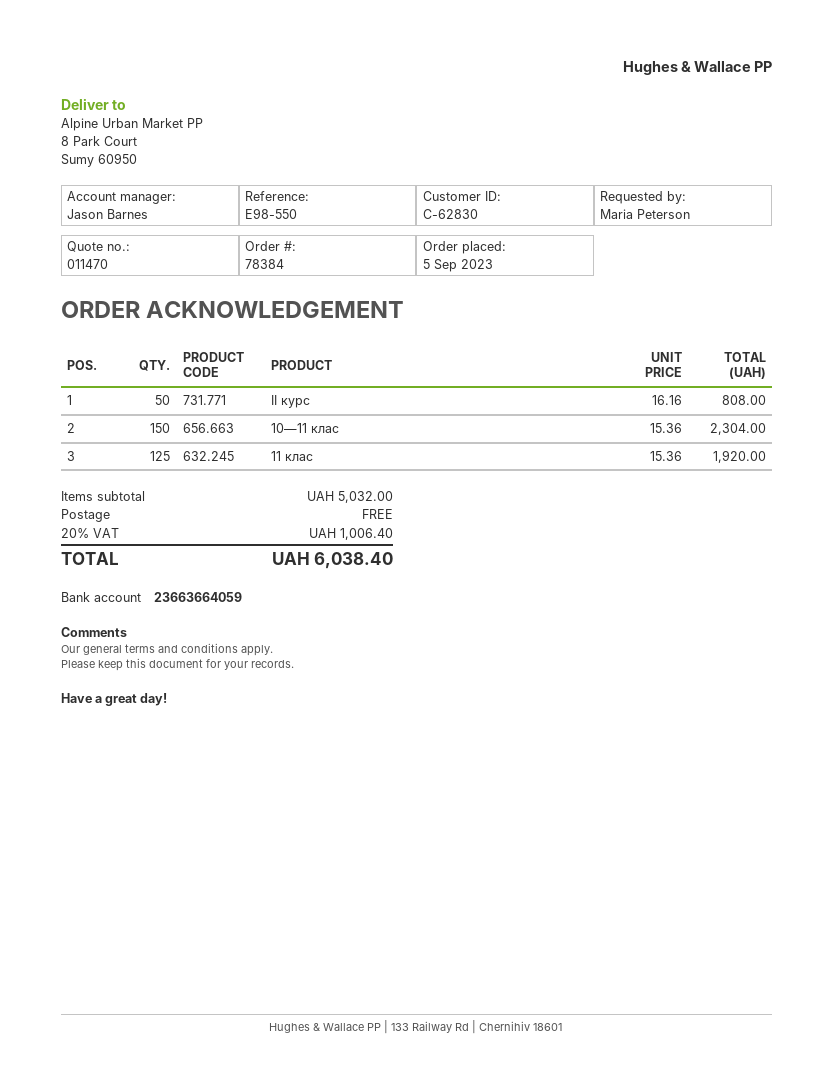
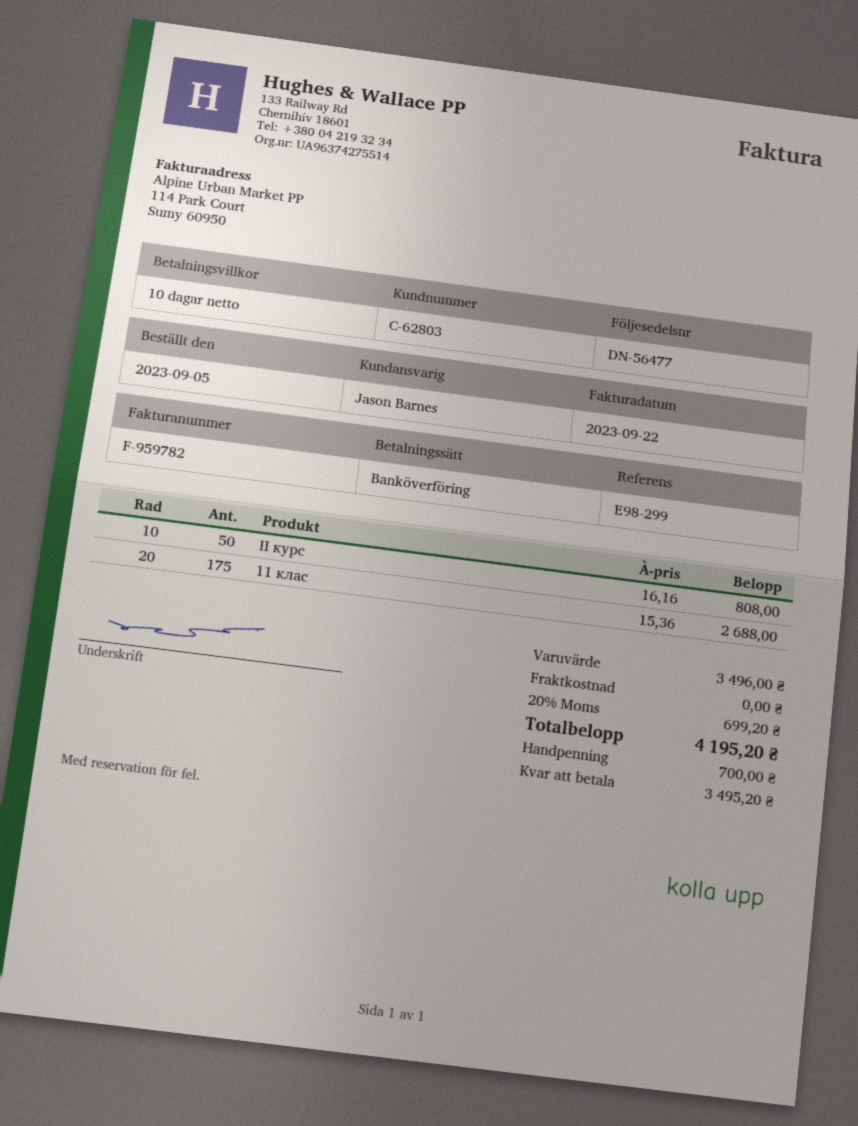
customer number: C-62830 -> C-62803
reference: E98-550 -> E98-299
10—11 клас: 150 x 15.36 = 2304.00 -> none
11 клас: 125 x 15.36 = 1920.00 -> 175 x 15.36 = 2688.00
subtotal: 5032.00 -> 3496.00
tax: 20% = 1006.40 -> 20% = 699.20
total: 6038.40 -> 4195.20

